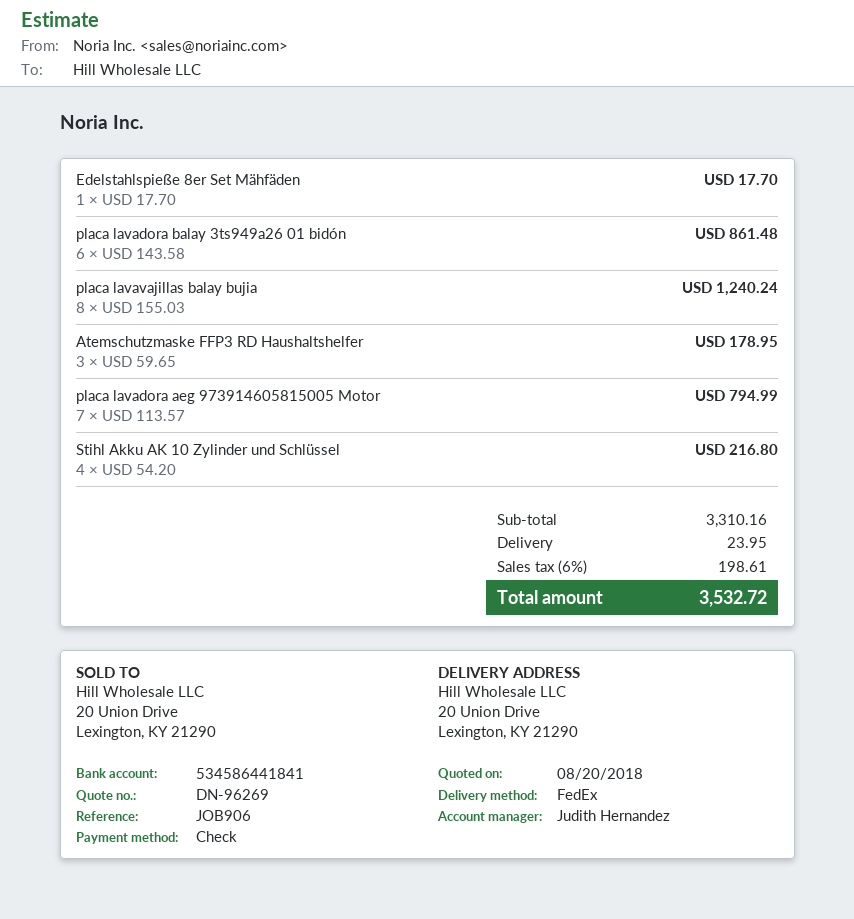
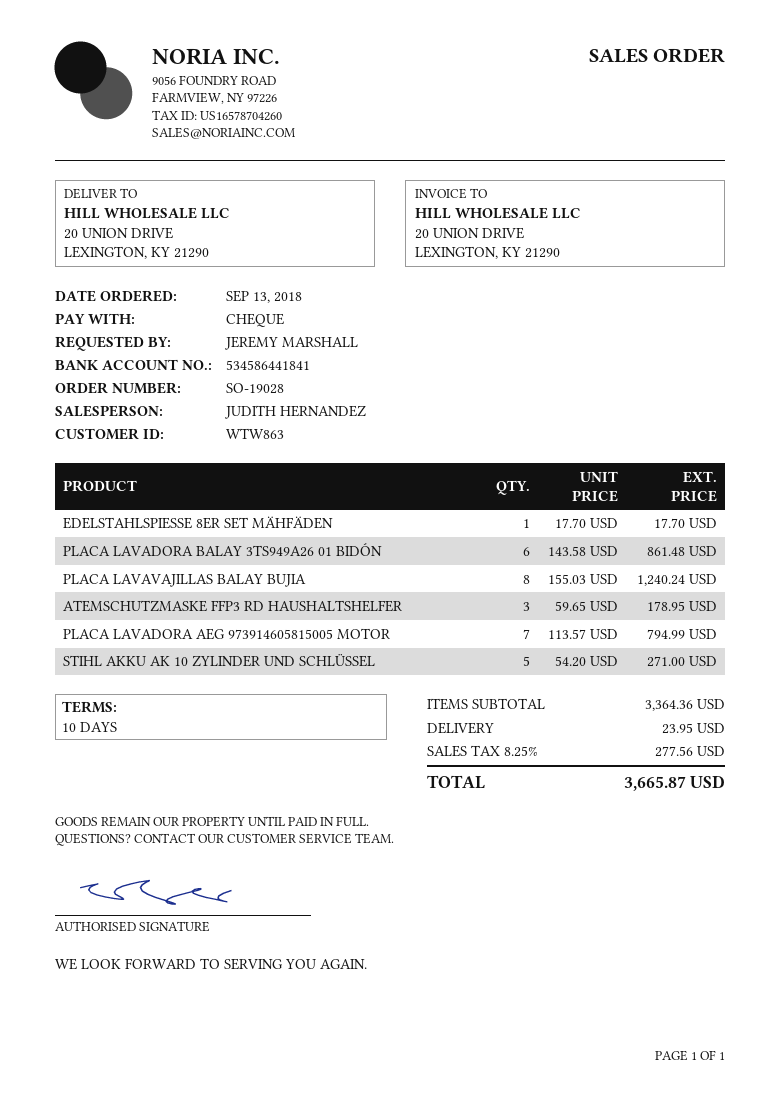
Stihl Akku AK 10 Zylinder und Schlüssel: 4 x 54.20 = 216.80 -> 5 x 54.20 = 271.00
subtotal: 3310.16 -> 3364.36
tax: 6% = 198.61 -> 8.25% = 277.56
total: 3532.72 -> 3665.87

